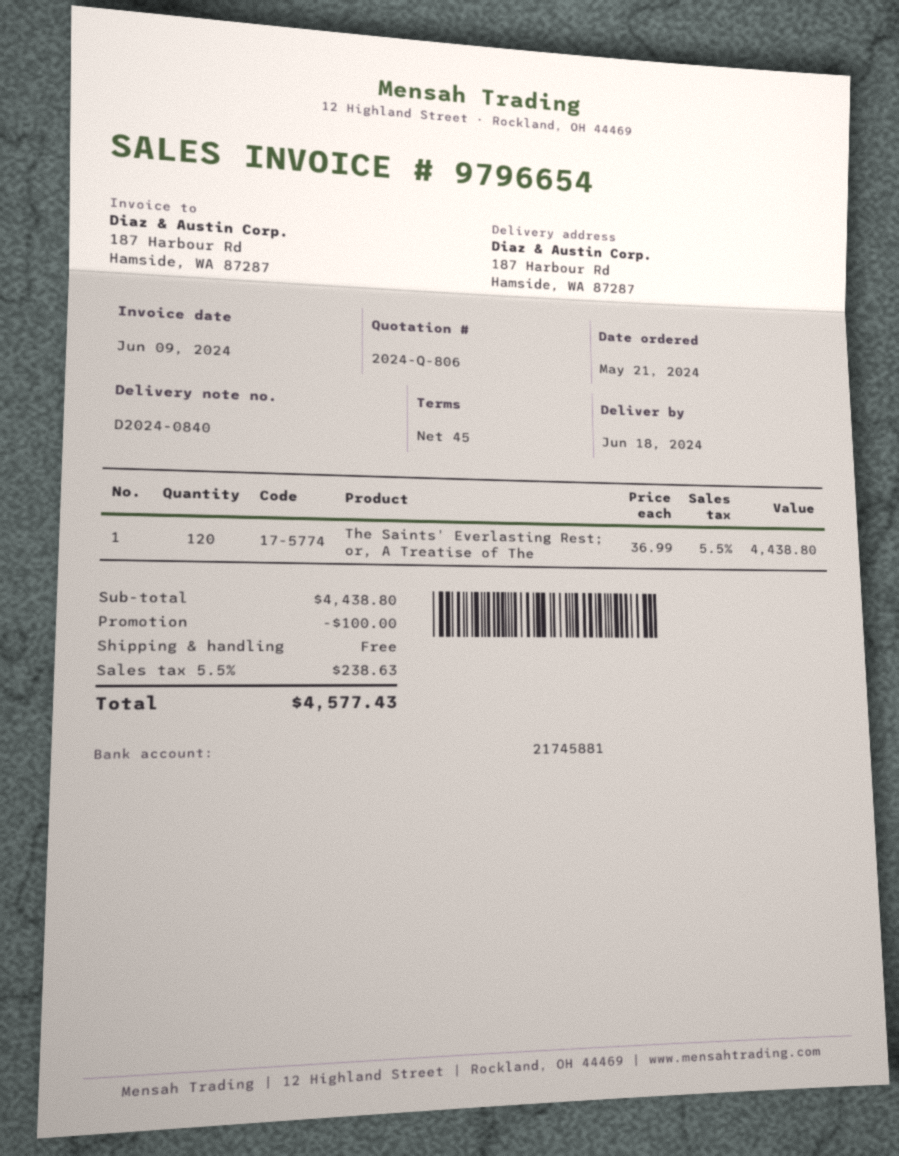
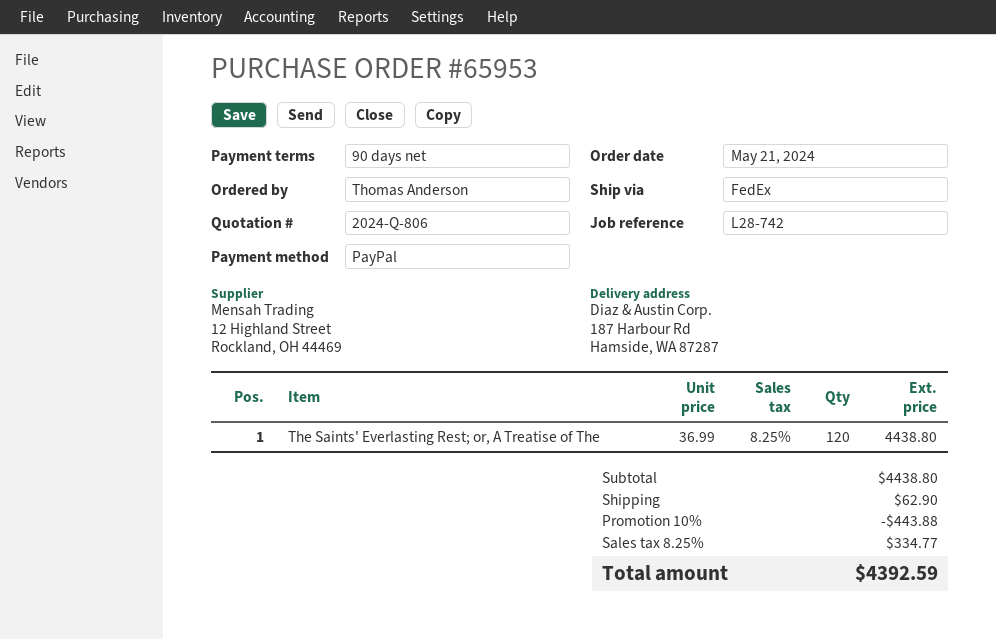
payment terms: 45 days -> 90 days
discount: 100.00 -> 443.88
shipping: 0.00 -> 62.90
tax: 5.5% = 238.63 -> 8.25% = 334.77
total: 4577.43 -> 4392.59

